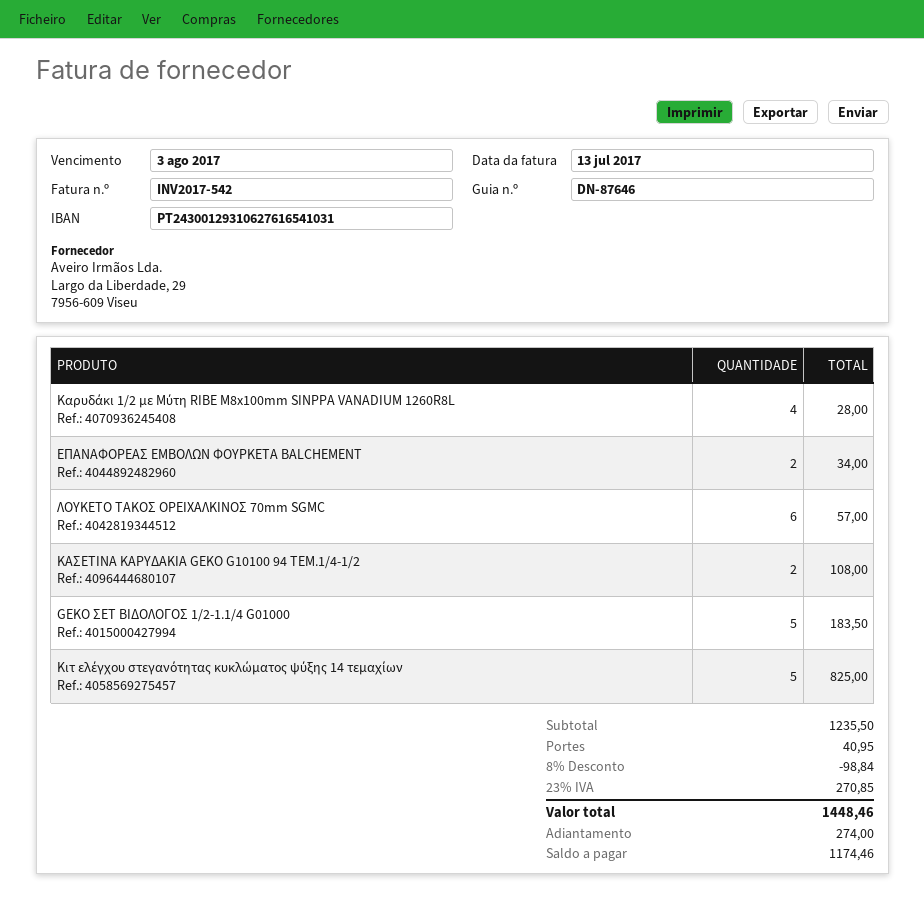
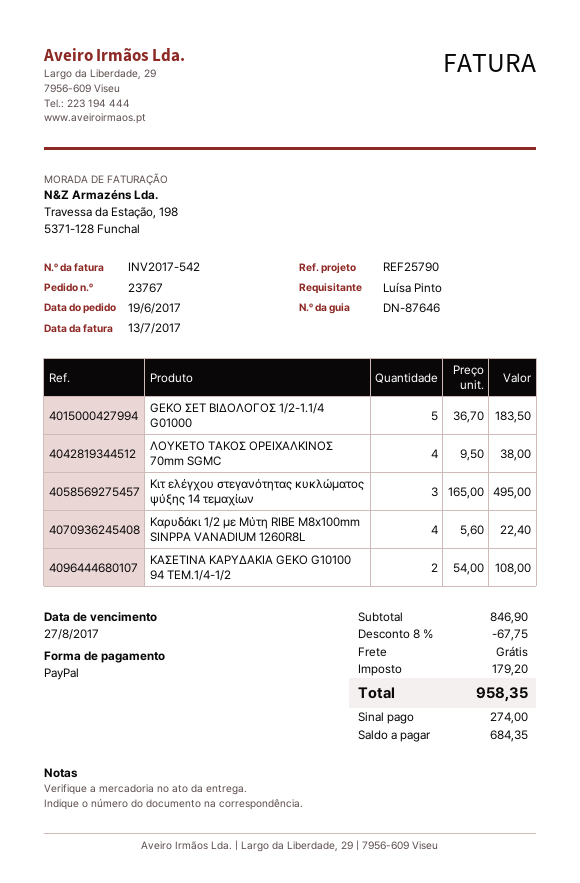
due date: 2017-08-03 -> 2017-08-27
Καρυδάκι 1/2 με Μύτη RIBE M8x100mm SINPPA VANADIUM 1260R8L: 4 for 28.00 -> 4 for 22.40
ΕΠΑΝΑΦΟΡΕΑΣ ΕΜΒΟΛΩΝ ΦΟΥΡΚΕΤΑ BALCHEMENT: 2 for 34.00 -> none
ΛΟΥΚΕΤΟ ΤΑΚΟΣ ΟΡΕΙΧΑΛΚΙΝΟΣ 70mm SGMC: 6 for 57.00 -> 4 for 38.00
Κιτ ελέγχου στεγανότητας κυκλώματος ψύξης 14 τεμαχίων: 5 for 825.00 -> 3 for 495.00
subtotal: 1235.50 -> 846.90
discount: 8% = 98.84 -> 8% = 67.75
shipping: 40.95 -> 0.00
tax: 270.85 -> 179.20
total: 1448.46 -> 958.35
balance: 1174.46 -> 684.35

